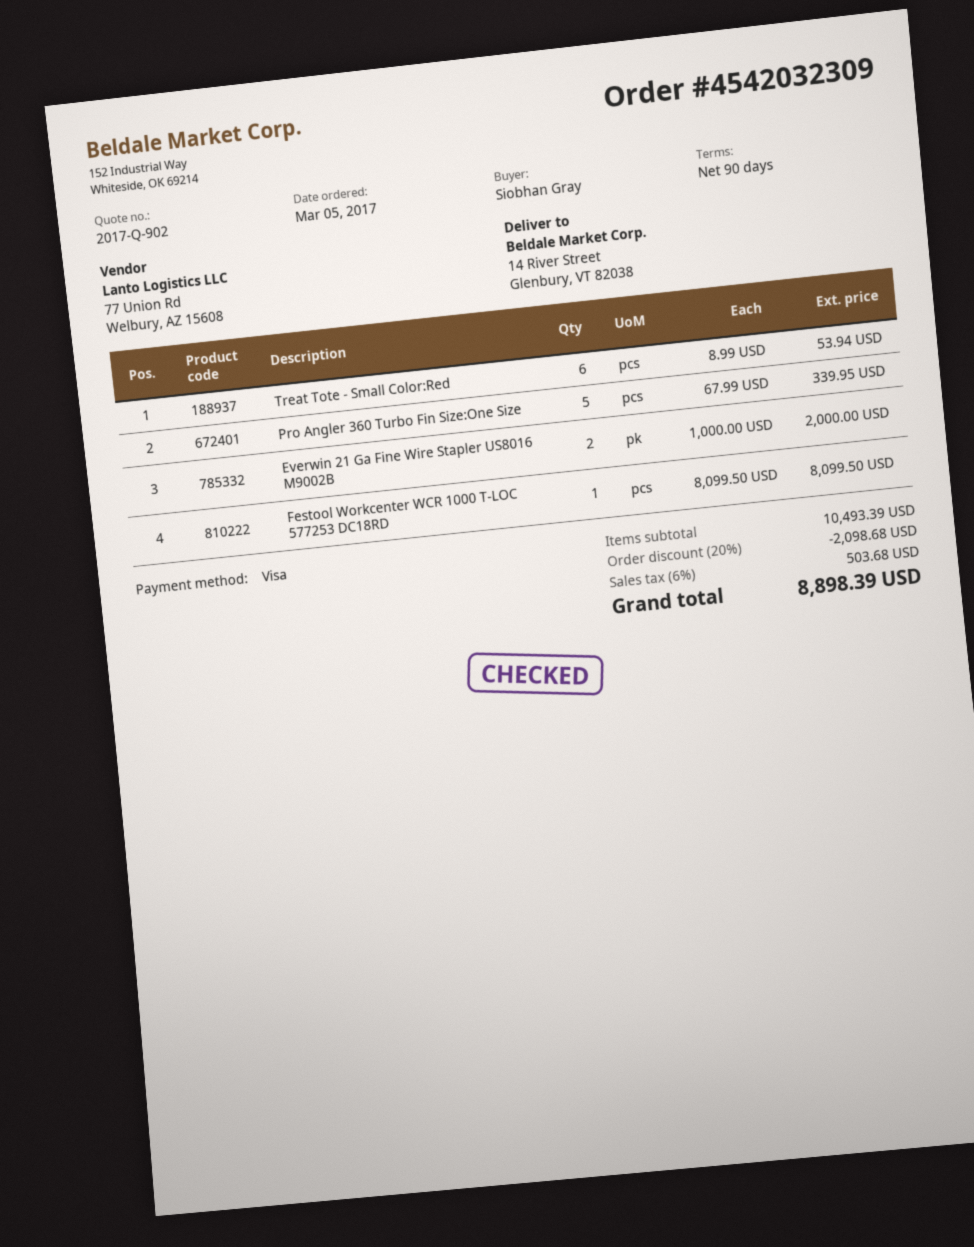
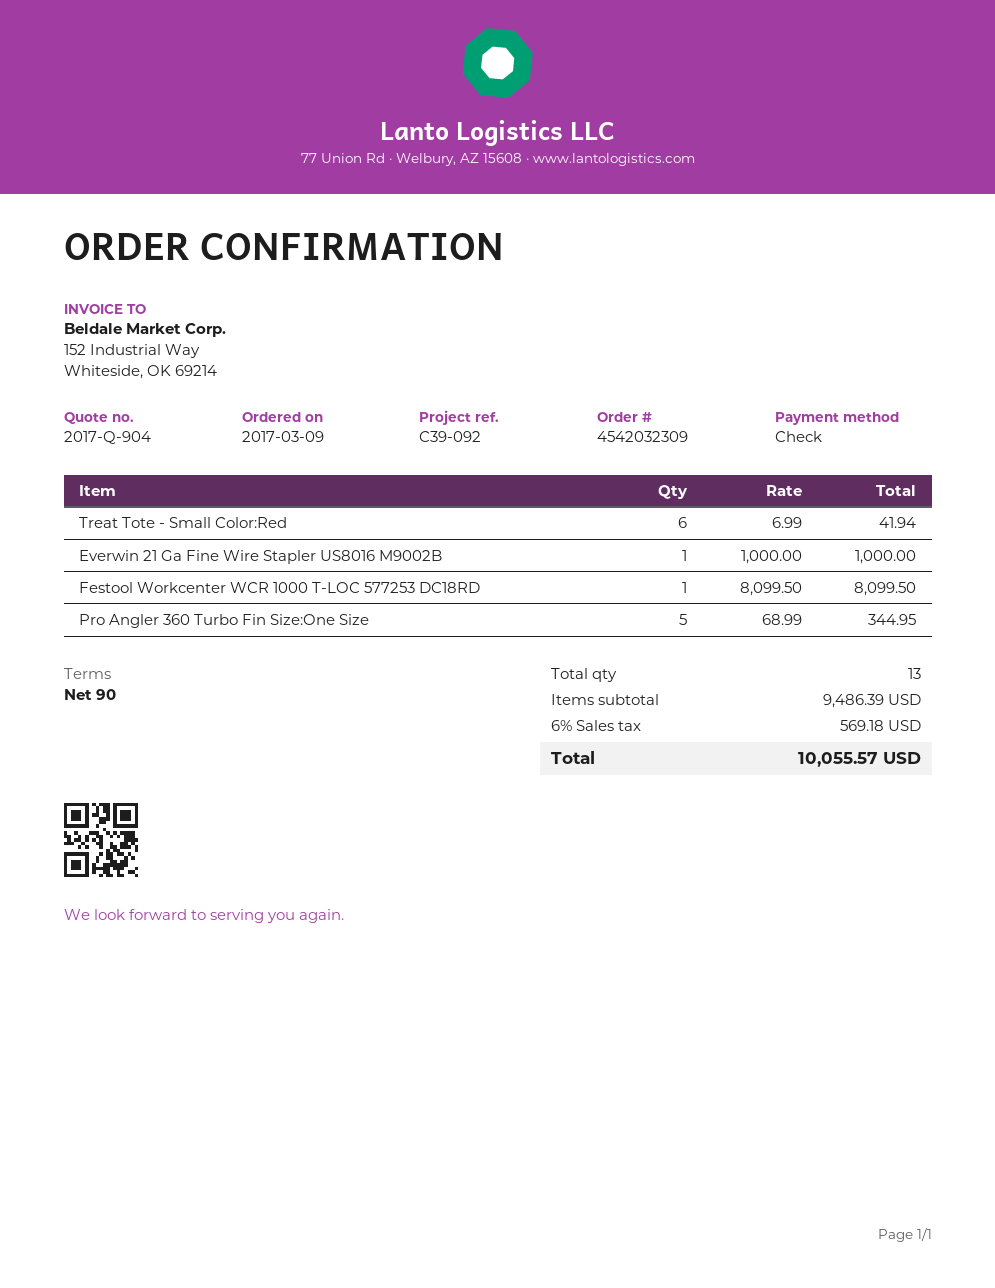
quote number: 2017-Q-902 -> 2017-Q-904
order date: 2017-03-05 -> 2017-03-09
payment method: Visa -> cheque
Treat Tote - Small Color:Red: 6 x 8.99 = 53.94 -> 6 x 6.99 = 41.94
Pro Angler 360 Turbo Fin Size:One Size: 5 x 67.99 = 339.95 -> 5 x 68.99 = 344.95
Everwin 21 Ga Fine Wire Stapler US8016 M9002B: 2 x 1000.00 = 2000.00 -> 1 x 1000.00 = 1000.00
subtotal: 10493.39 -> 9486.39
discount: 20% = 2098.68 -> none
tax: 6% = 503.68 -> 6% = 569.18
total: 8898.39 -> 10055.57

